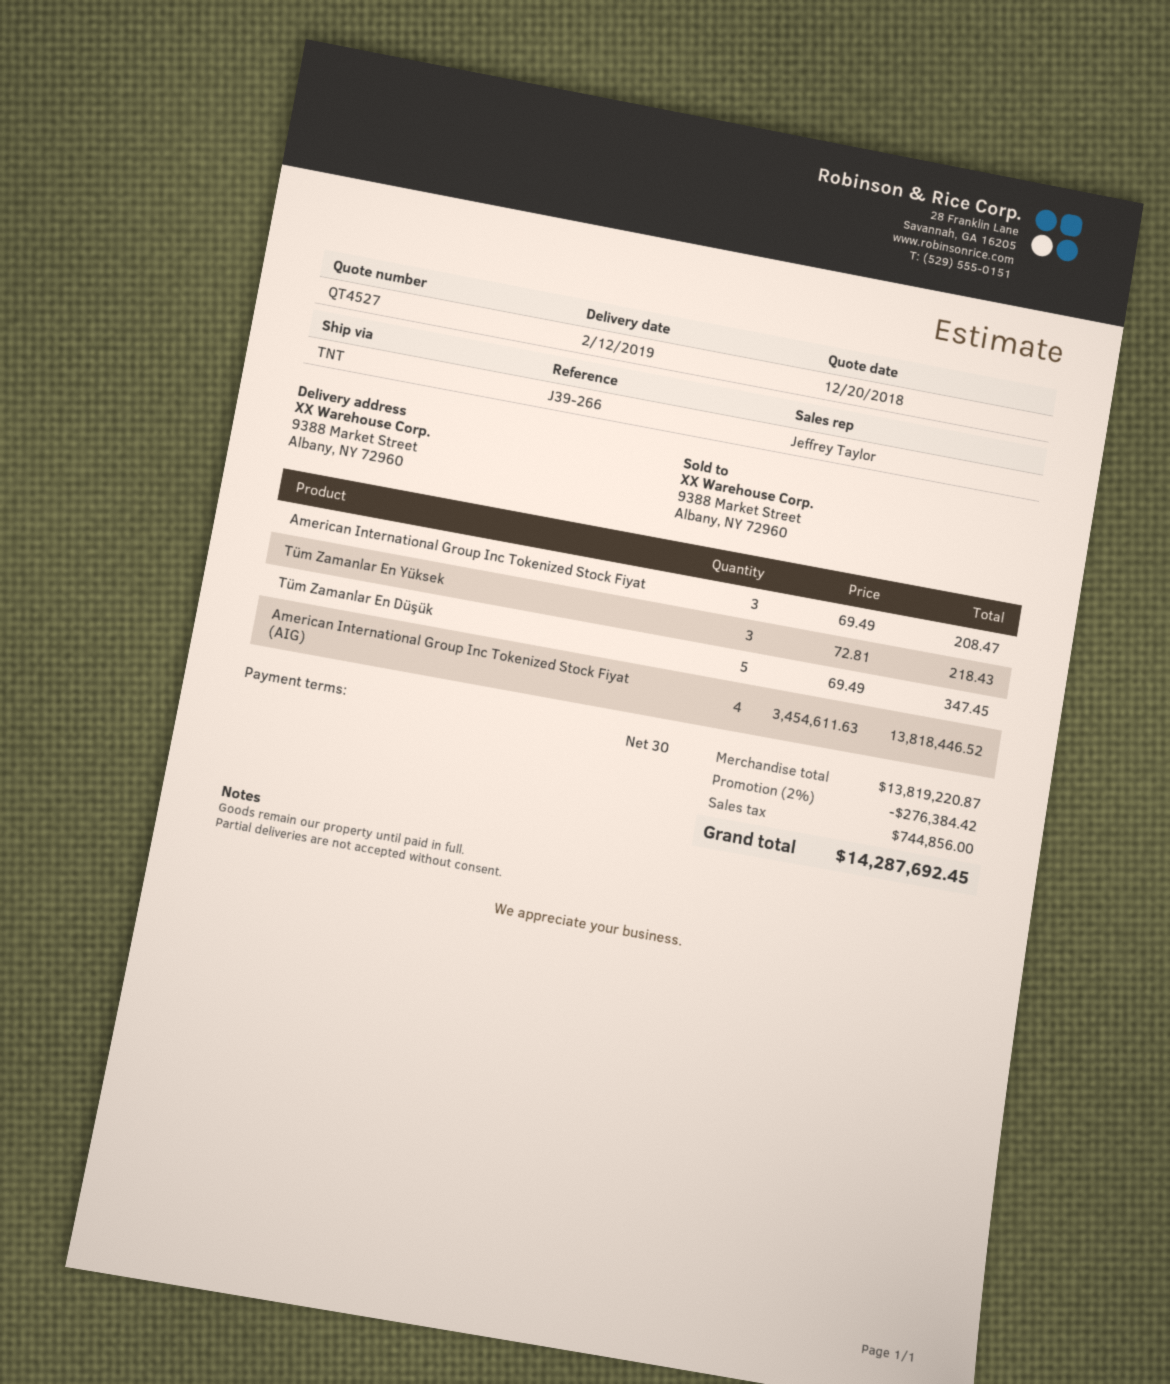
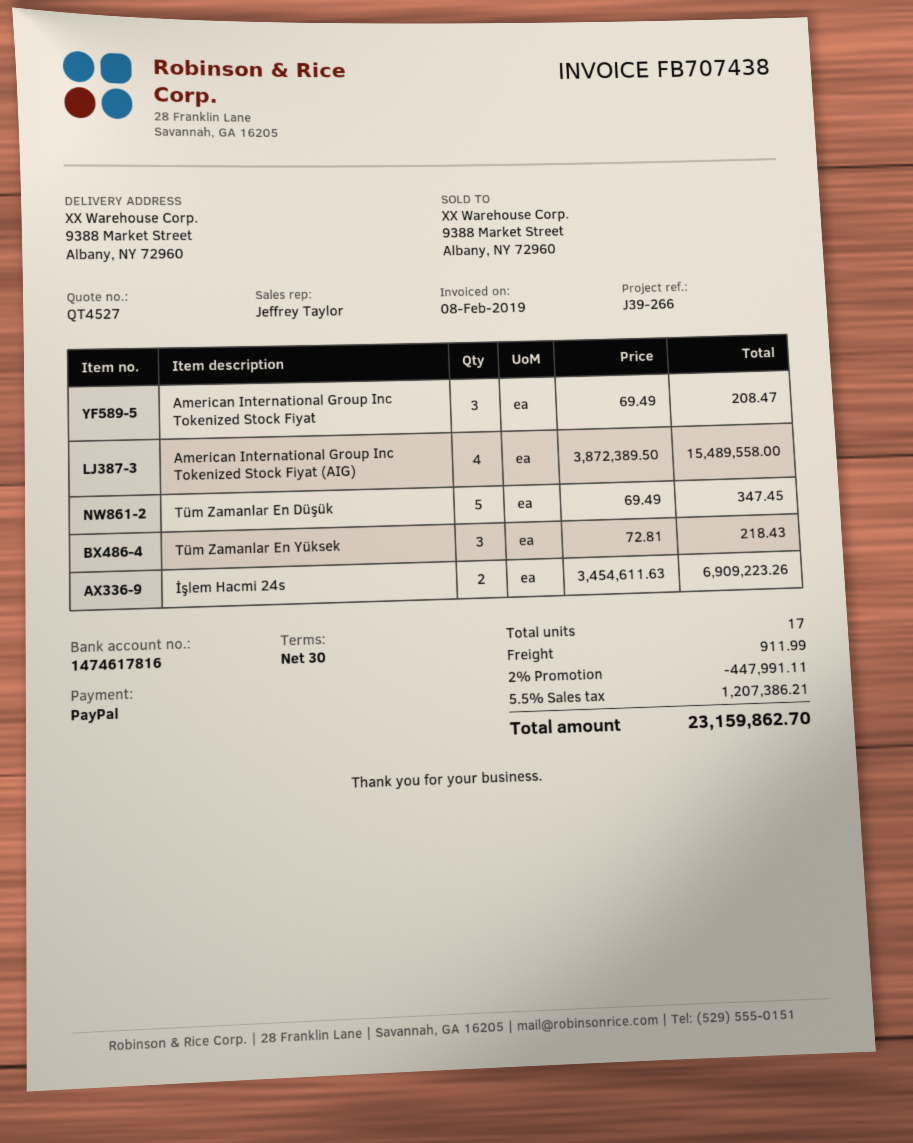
American International Group Inc Tokenized Stock Fiyat (AIG): 4 x 3454611.63 = 13818446.52 -> 4 x 3872389.50 = 15489558.00
İşlem Hacmi 24s: none -> 2 x 3454611.63 = 6909223.26
discount: 2% = 276384.42 -> 2% = 447991.11
shipping: none -> 911.99
tax: 744856.00 -> 1207386.21
total: 14287692.45 -> 23159862.70

